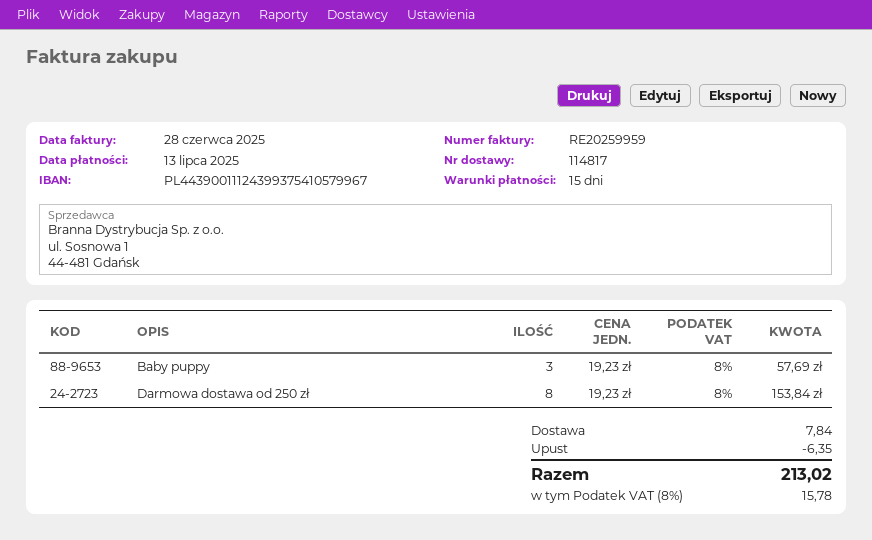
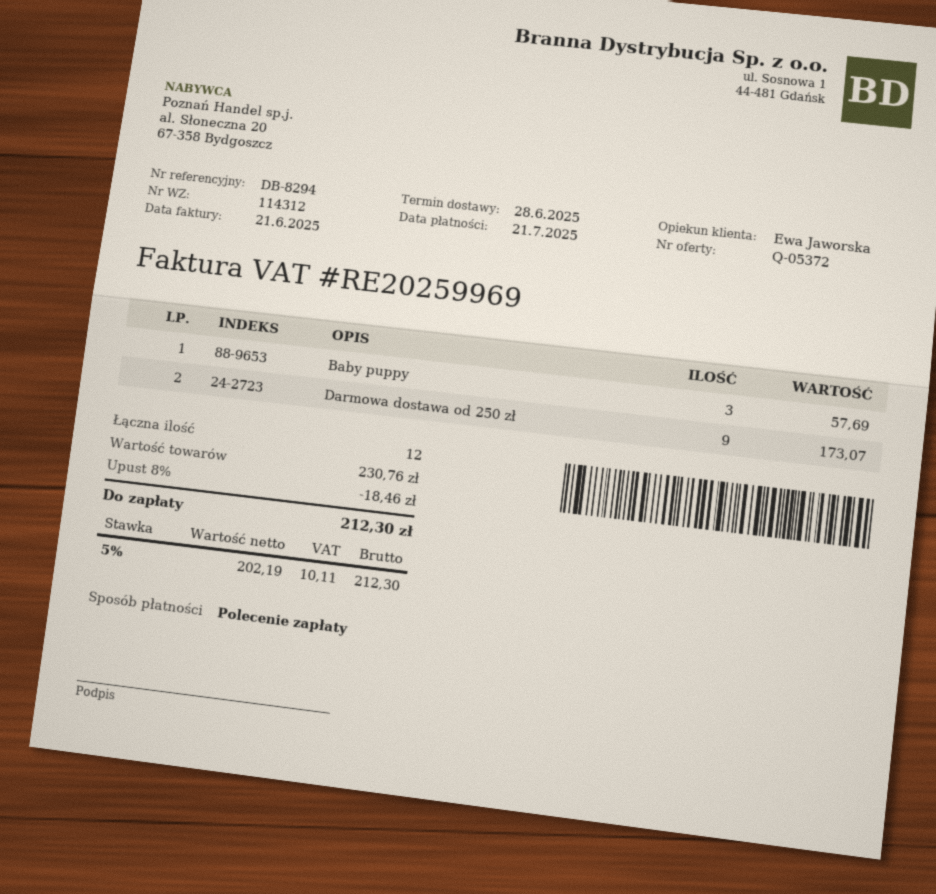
delivery note number: 114817 -> 114312
invoice number: RE20259959 -> RE20259969
invoice date: 2025-06-28 -> 2025-06-21
due date: 2025-07-13 -> 2025-07-21
Darmowa dostawa od 250 zł: 8 for 153.84 -> 9 for 173.07
discount: 6.35 -> 18.46
shipping: 7.84 -> none
tax: 8% = 15.78 -> 5% = 10.11
total: 213.02 -> 212.30

